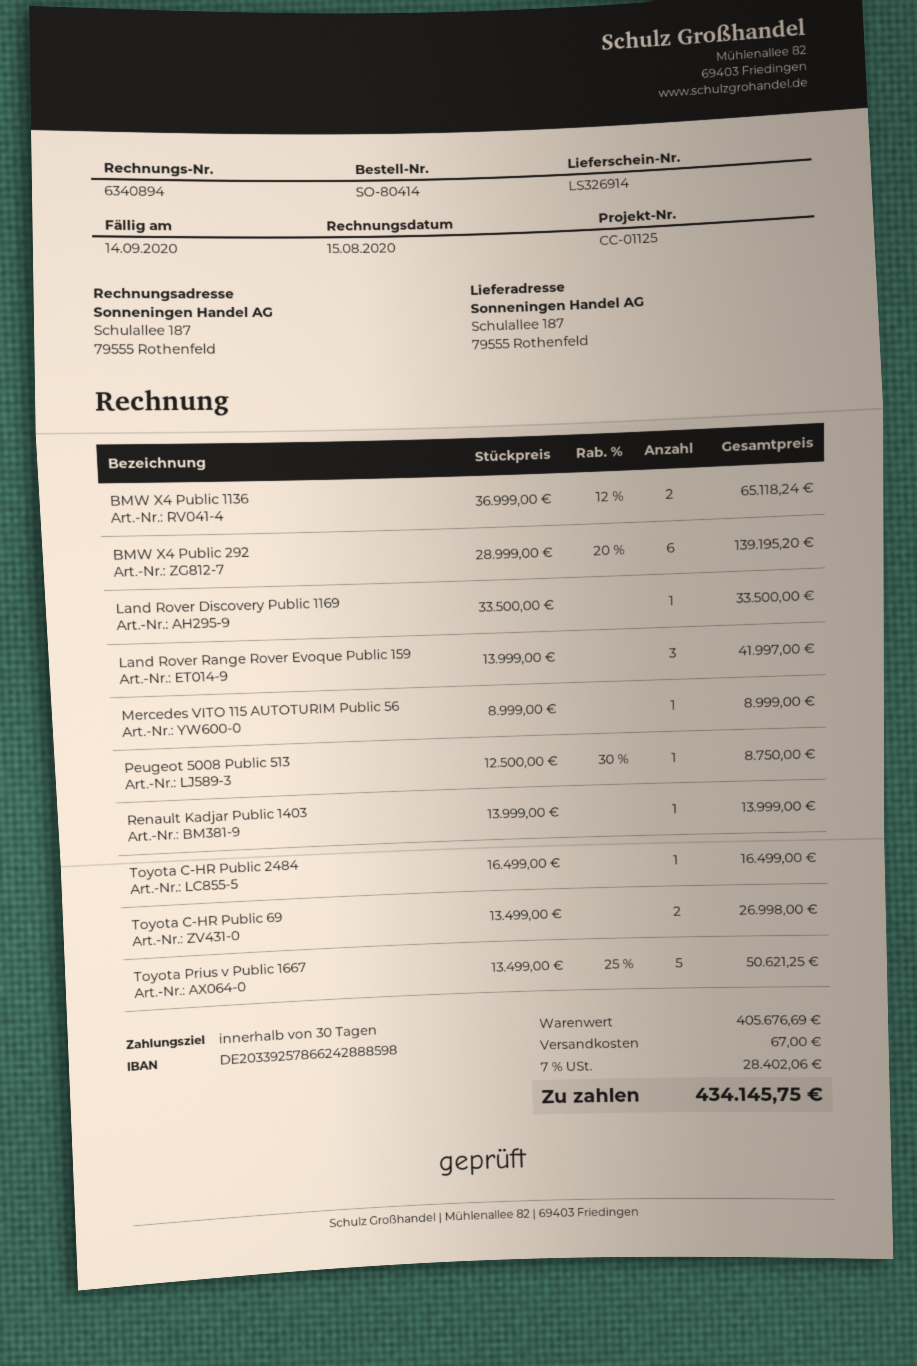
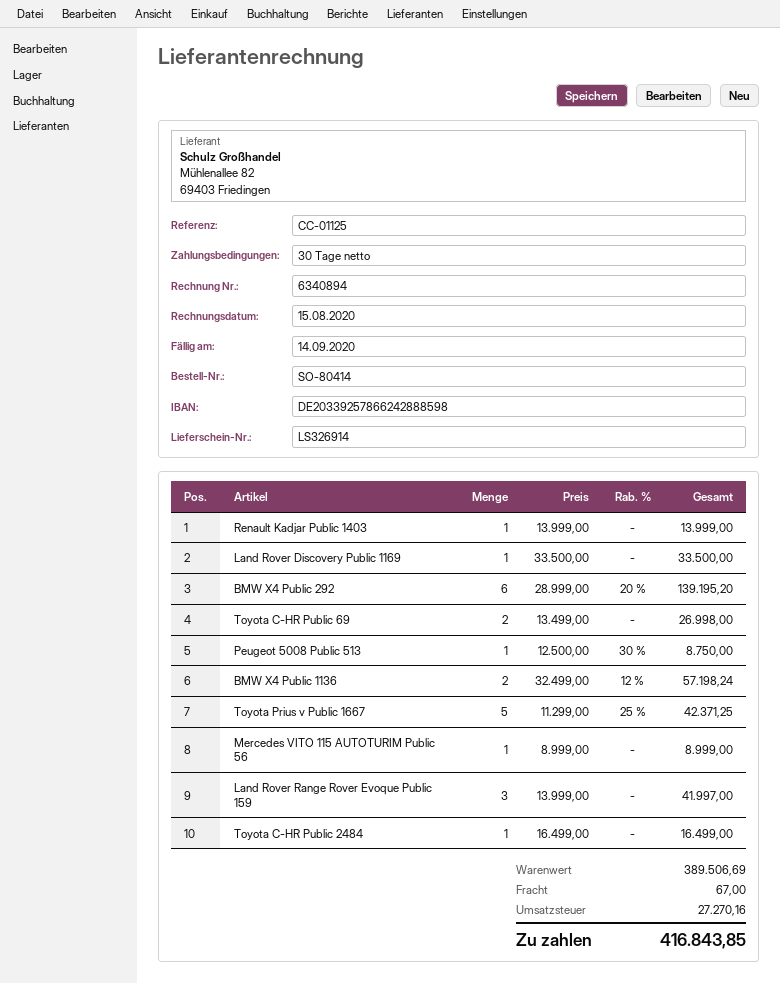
BMW X4 Public 1136: 2 x 36999.00 - 12% = 65118.24 -> 2 x 32499.00 - 12% = 57198.24
Toyota Prius v Public 1667: 5 x 13499.00 - 25% = 50621.25 -> 5 x 11299.00 - 25% = 42371.25
subtotal: 405676.69 -> 389506.69
tax: 28402.06 -> 27270.16
total: 434145.75 -> 416843.85

